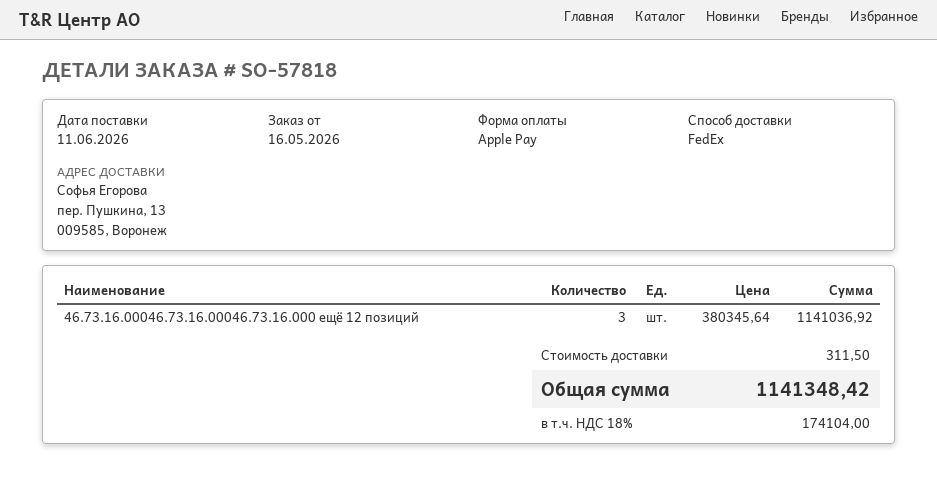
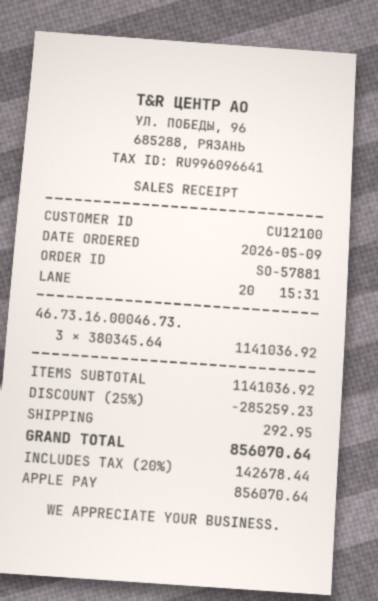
order number: SO-57818 -> SO-57881
order date: 2026-05-16 -> 2026-05-09
discount: none -> 25% = 285259.23
shipping: 311.50 -> 292.95
tax: 18% = 174104.00 -> 20% = 142678.44
total: 1141348.42 -> 856070.64

